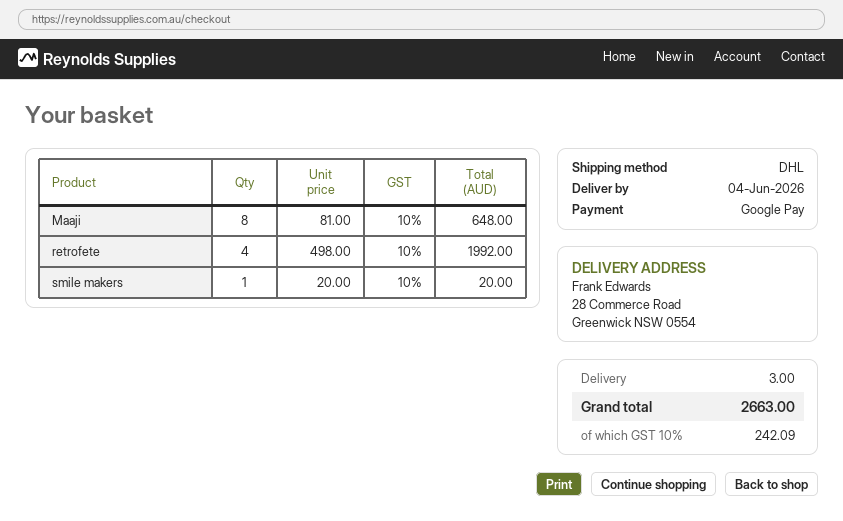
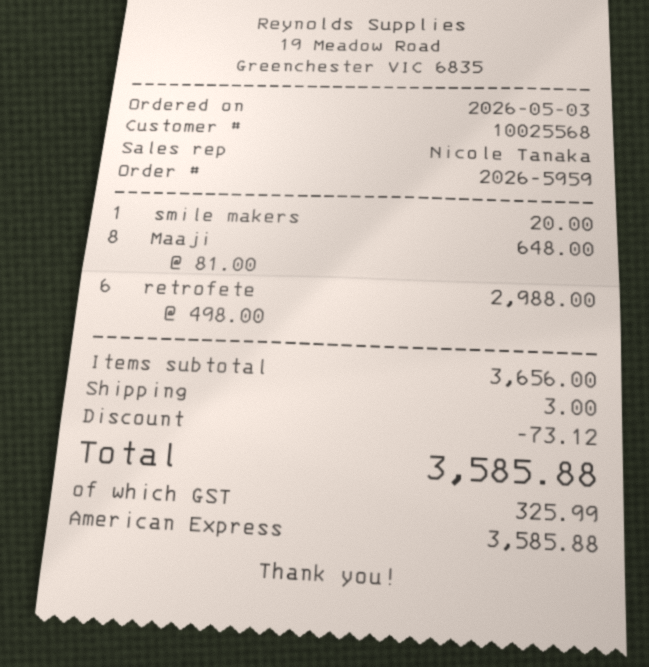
payment method: Google Pay -> American Express
retrofete: 4 x 498.00 = 1992.00 -> 6 x 498.00 = 2988.00
discount: none -> 73.12
tax: 242.09 -> 325.99
total: 2663.00 -> 3585.88

